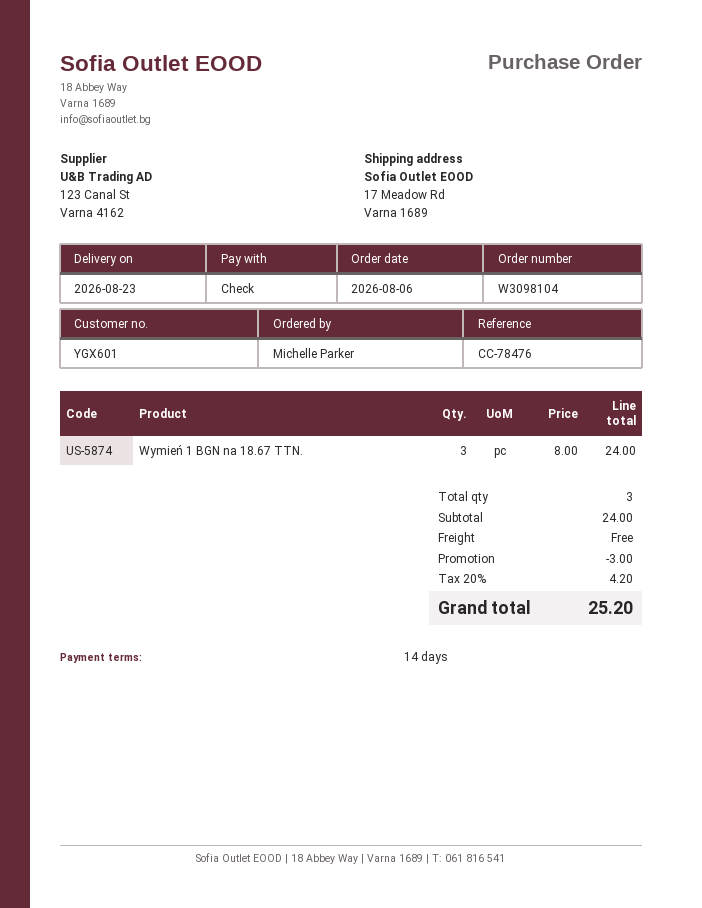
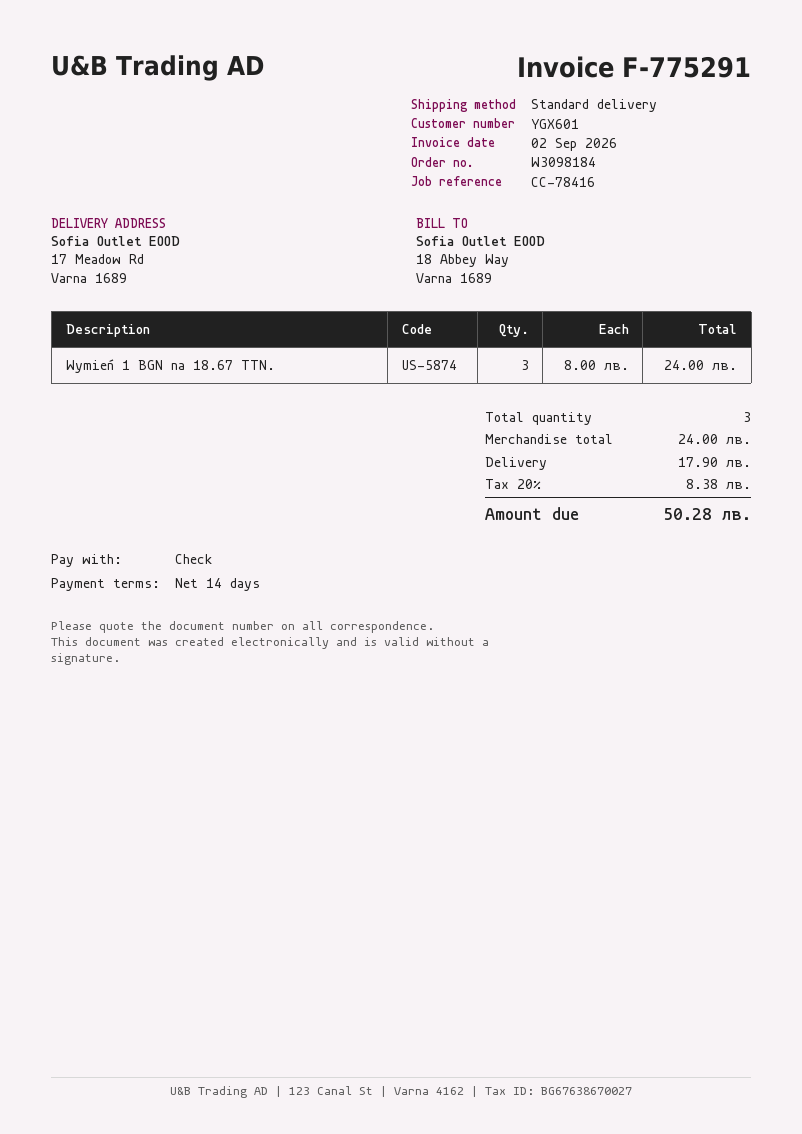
order number: W3098104 -> W3098184
reference: CC-78476 -> CC-78416
discount: 3.00 -> none
shipping: 0.00 -> 17.90
tax: 20% = 4.20 -> 20% = 8.38
total: 25.20 -> 50.28

